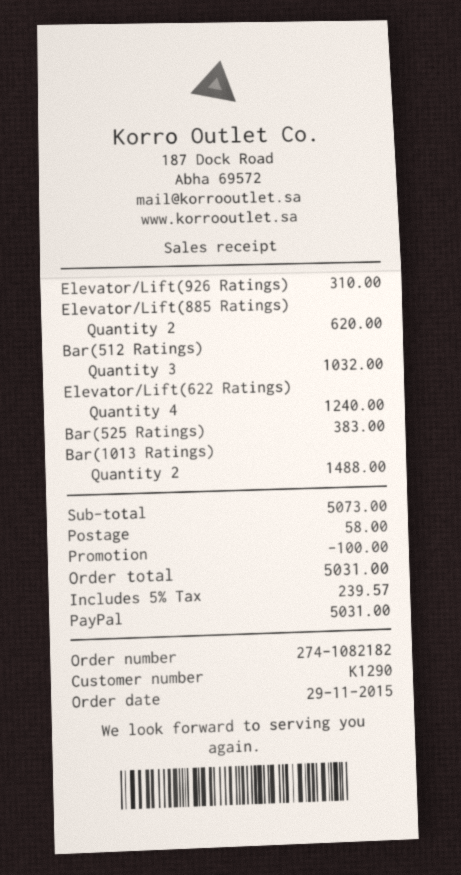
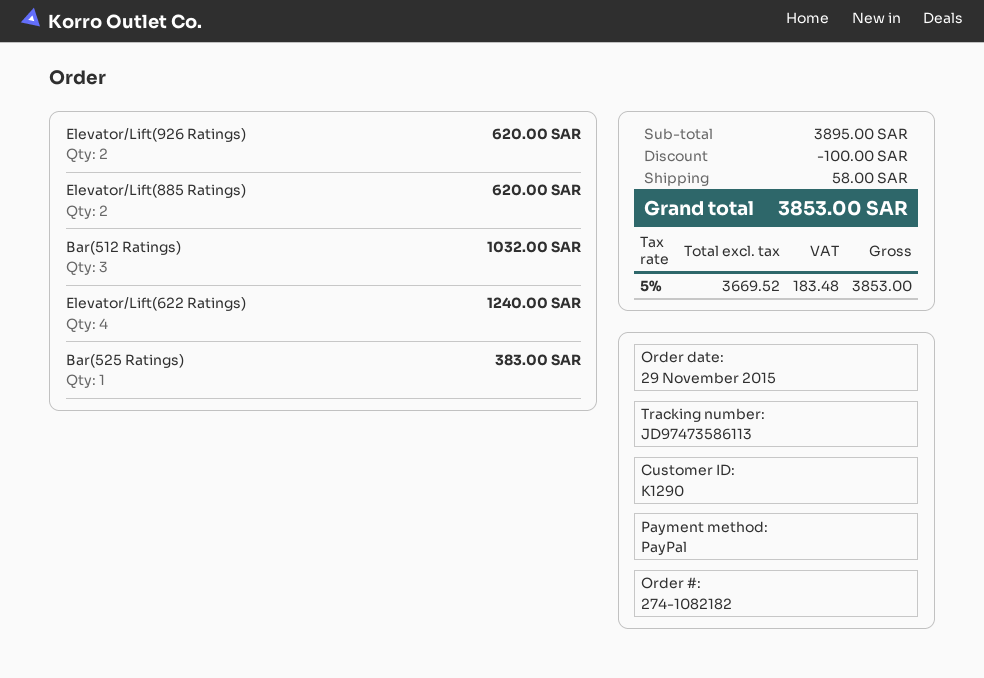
Elevator/Lift(926 Ratings): 1 for 310.00 -> 2 for 620.00
Bar(1013 Ratings): 2 for 1488.00 -> none
subtotal: 5073.00 -> 3895.00
tax: 5% = 239.57 -> 5% = 183.48
total: 5031.00 -> 3853.00

